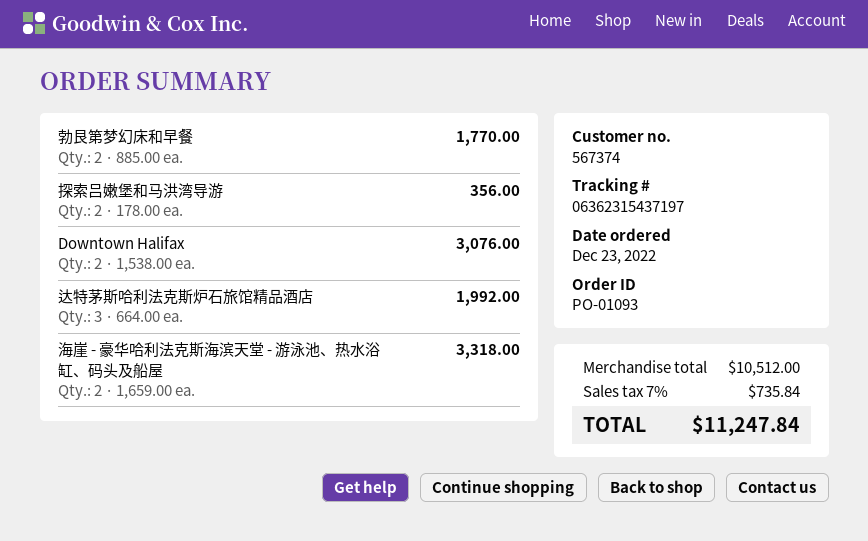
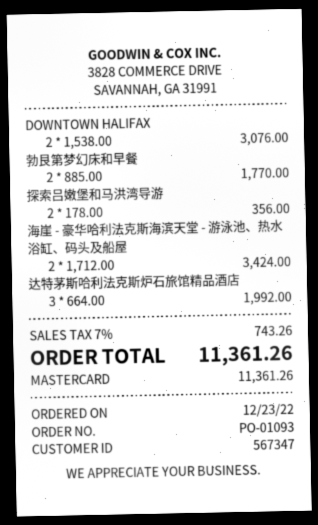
customer number: 567374 -> 567347
海崖 - 豪华哈利法克斯海滨天堂 - 游泳池、热水浴缸、码头及船屋: 2 x 1659.00 = 3318.00 -> 2 x 1712.00 = 3424.00
tax: 7% = 735.84 -> 7% = 743.26
total: 11247.84 -> 11361.26

